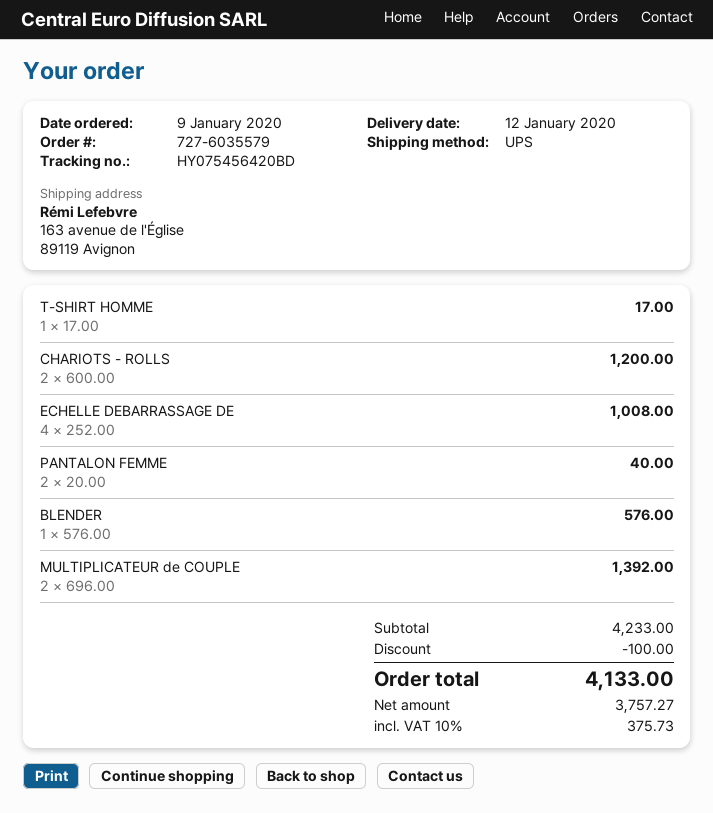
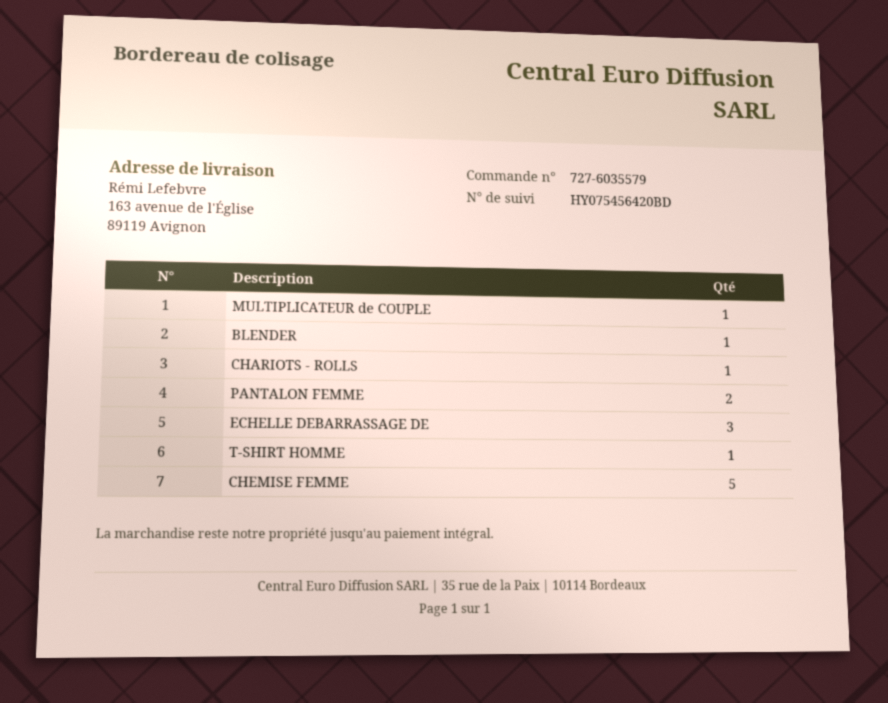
CHARIOTS - ROLLS: 2 -> 1
ECHELLE DEBARRASSAGE DE: 4 -> 3
MULTIPLICATEUR de COUPLE: 2 -> 1
CHEMISE FEMME: none -> 5

